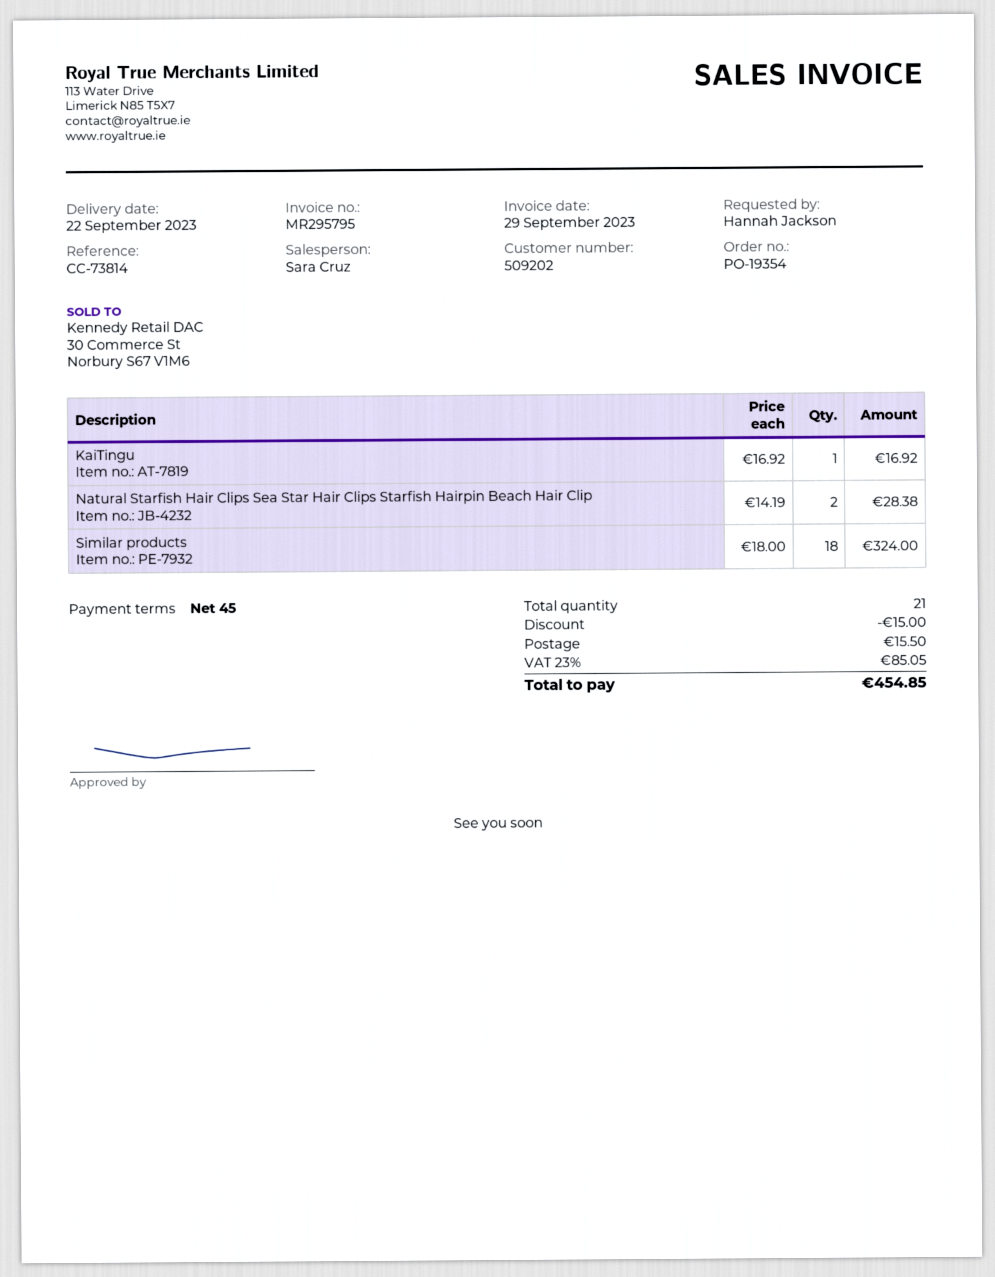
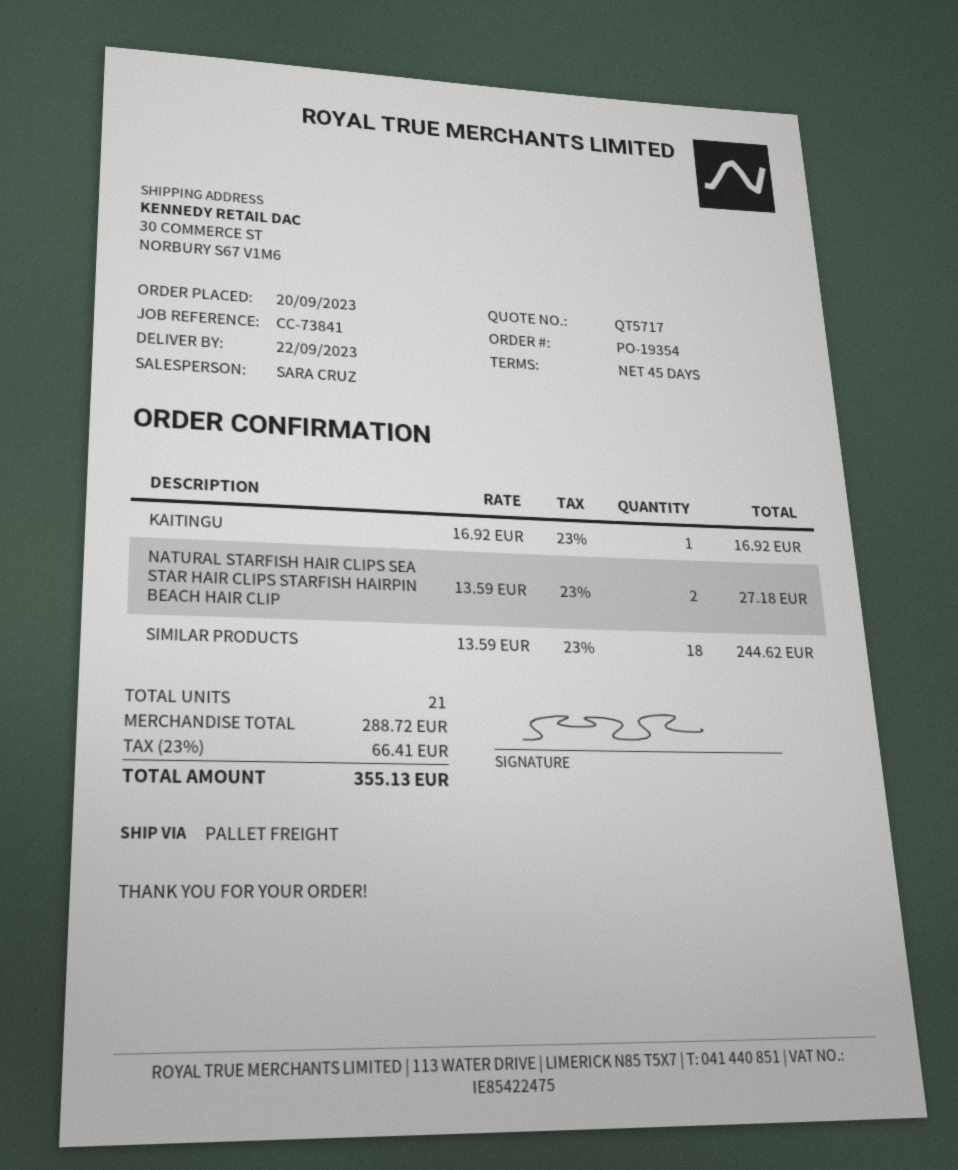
reference: CC-73814 -> CC-73841
Natural Starfish Hair Clips Sea Star Hair Clips Starfish Hairpin Beach Hair Clip: 2 x 14.19 = 28.38 -> 2 x 13.59 = 27.18
Similar products: 18 x 18.00 = 324.00 -> 18 x 13.59 = 244.62
discount: 15.00 -> none
shipping: 15.50 -> none
tax: 23% = 85.05 -> 23% = 66.41
total: 454.85 -> 355.13

